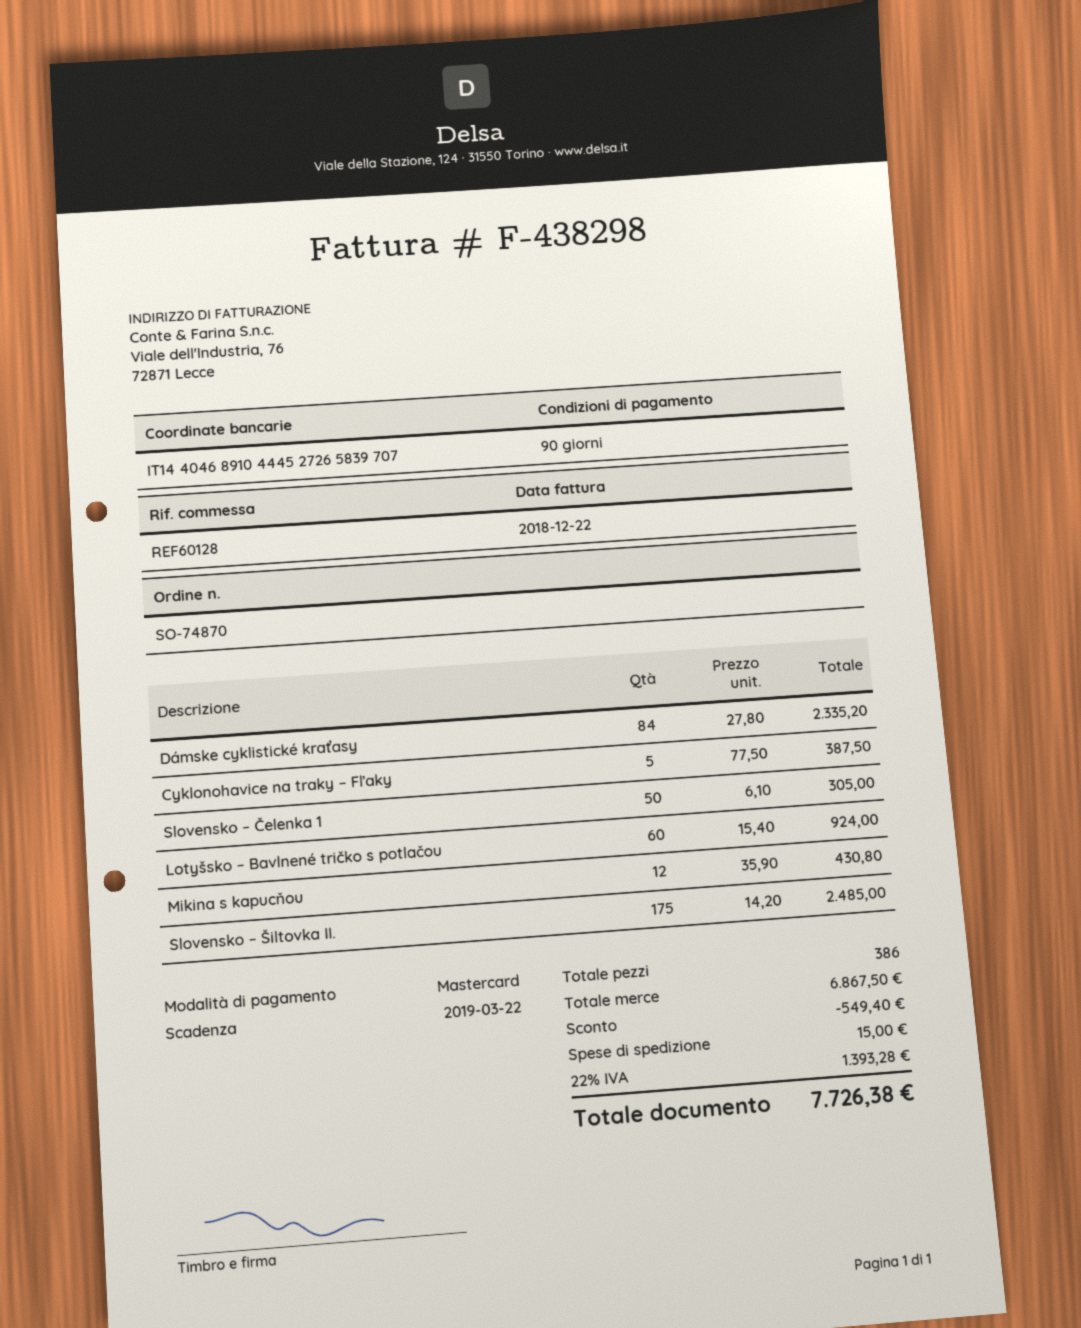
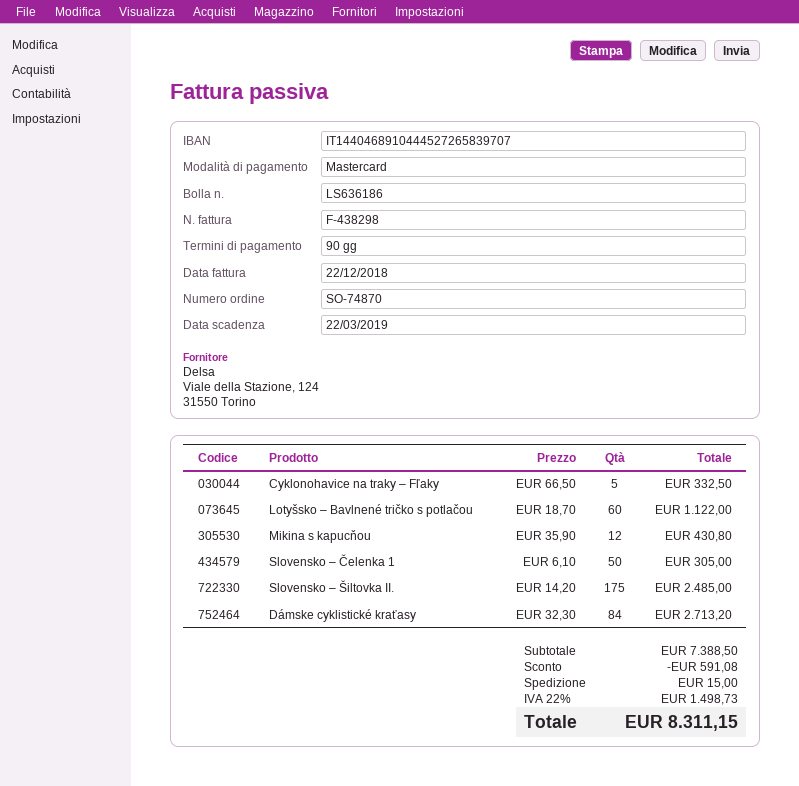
Dámske cyklistické kraťasy: 84 x 27.80 = 2335.20 -> 84 x 32.30 = 2713.20
Cyklonohavice na traky – Fľaky: 5 x 77.50 = 387.50 -> 5 x 66.50 = 332.50
Lotyšsko – Bavlnené tričko s potlačou: 60 x 15.40 = 924.00 -> 60 x 18.70 = 1122.00
subtotal: 6867.50 -> 7388.50
discount: 549.40 -> 591.08
tax: 22% = 1393.28 -> 22% = 1498.73
total: 7726.38 -> 8311.15

